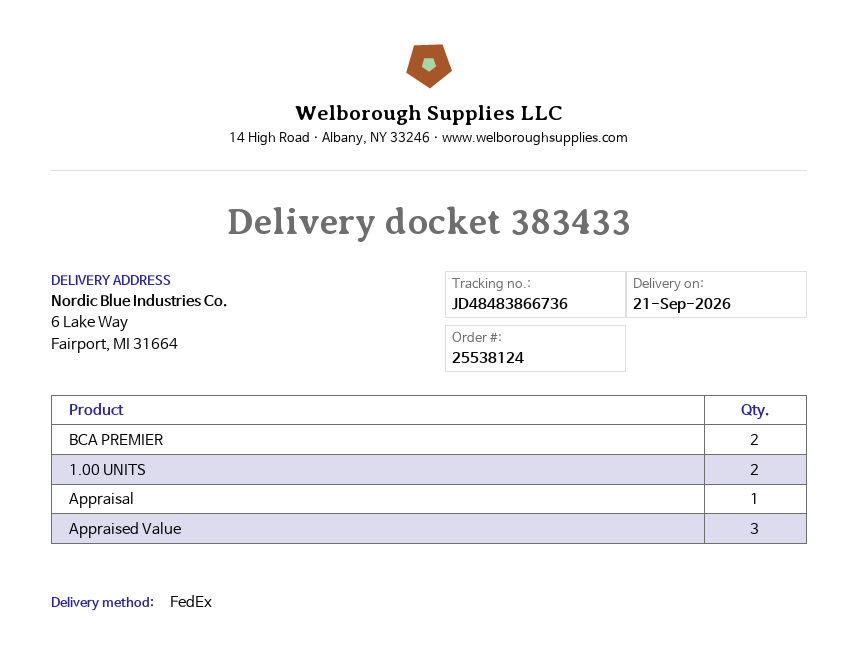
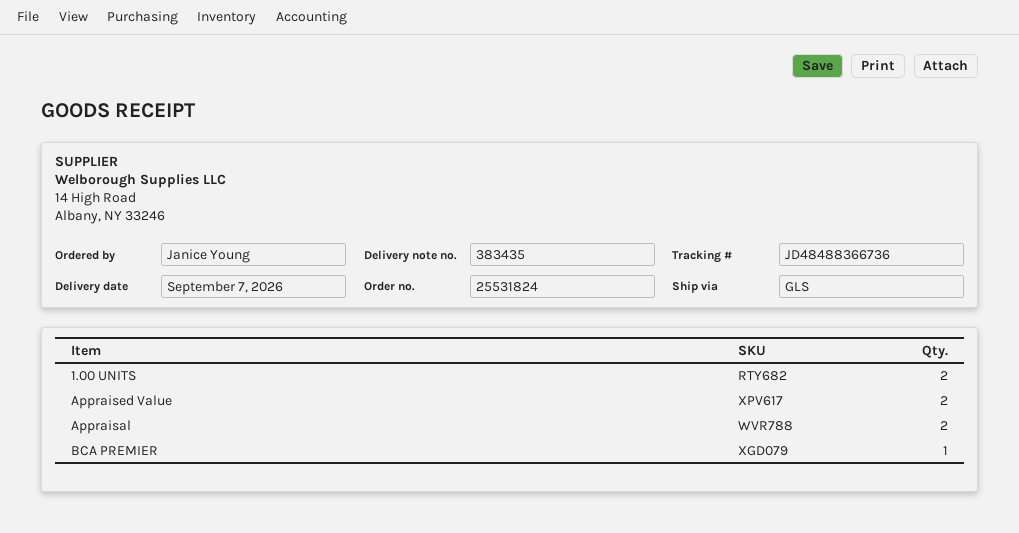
order number: 25538124 -> 25531824
delivery note number: 383433 -> 383435
delivery date: 2026-09-21 -> 2026-09-07
shipping method: FedEx -> GLS
tracking number: JD48483866736 -> JD48488366736
BCA PREMIER: 2 -> 1
Appraisal: 1 -> 2
Appraised Value: 3 -> 2

